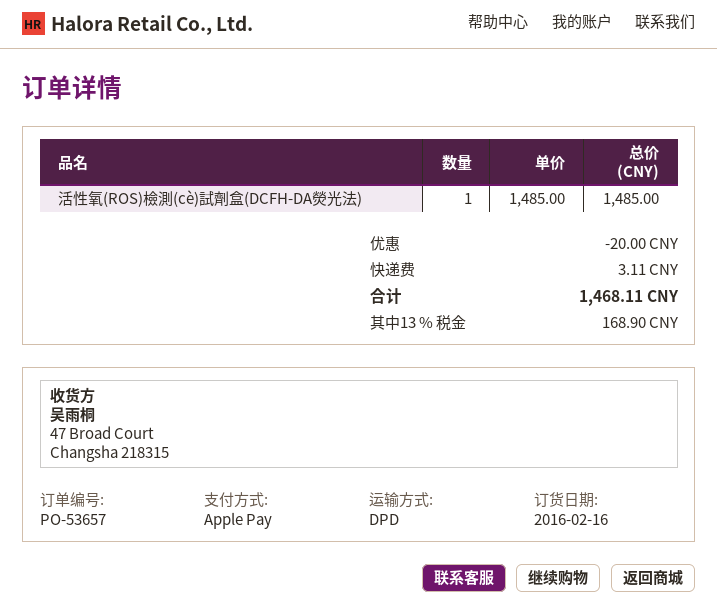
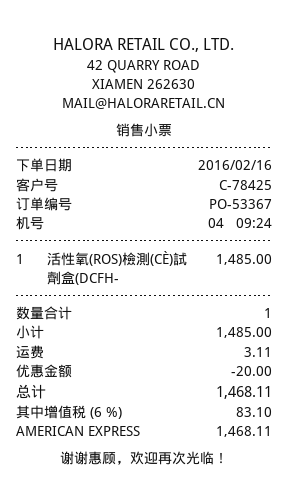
order number: PO-53657 -> PO-53367
payment method: Apple Pay -> American Express
tax: 13% = 168.90 -> 6% = 83.10

